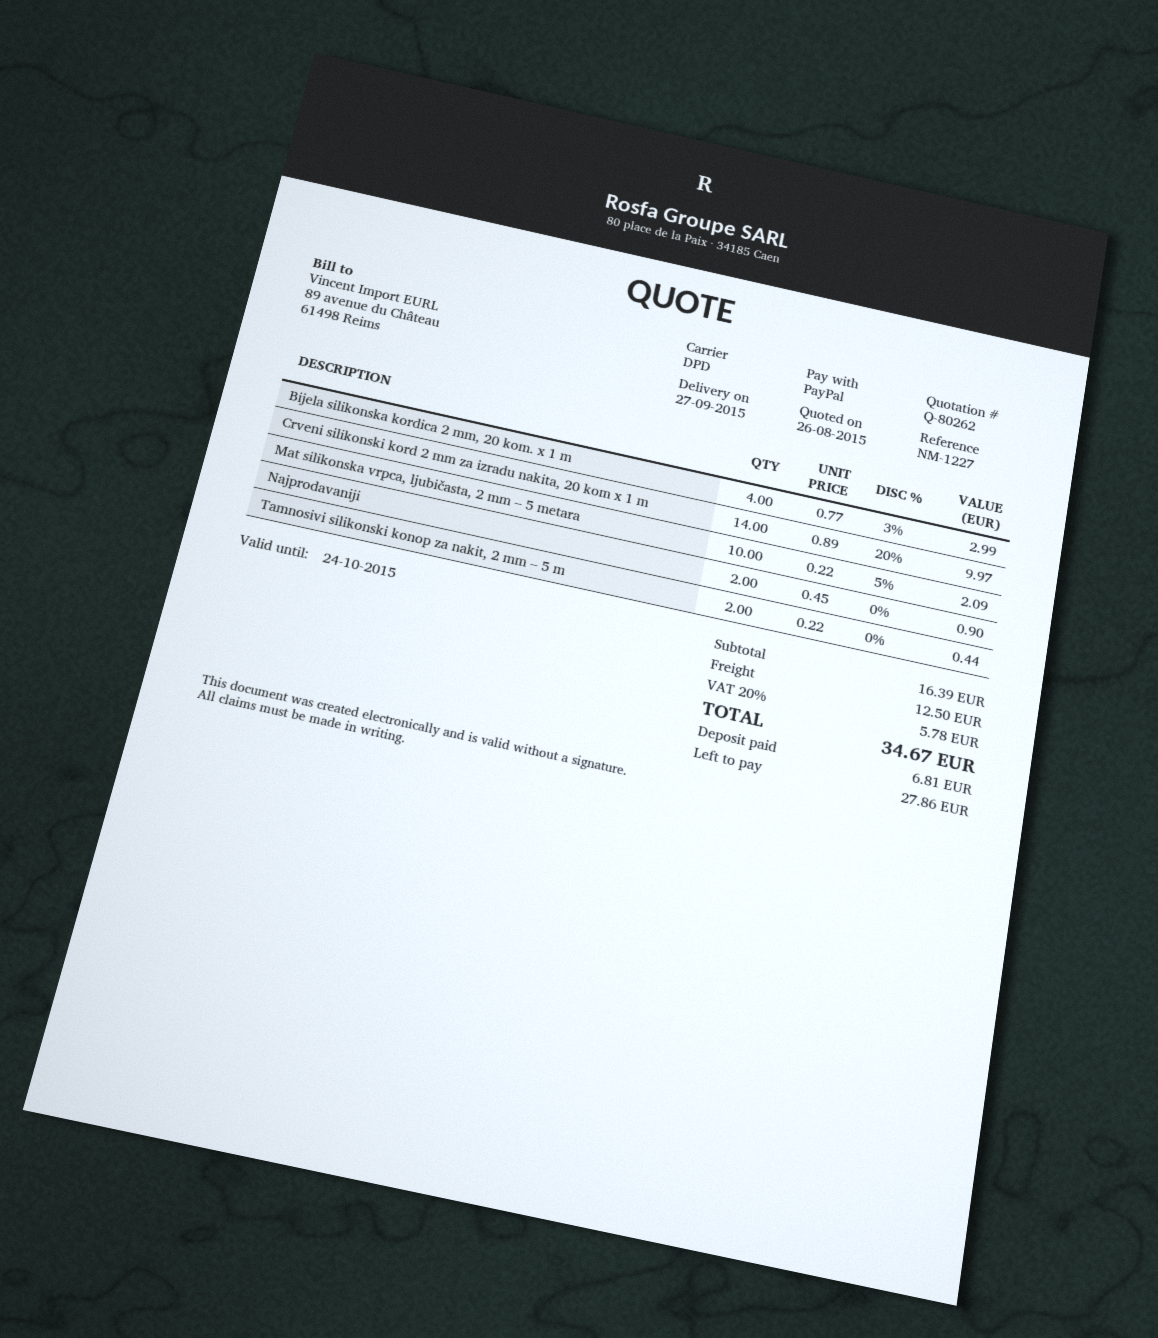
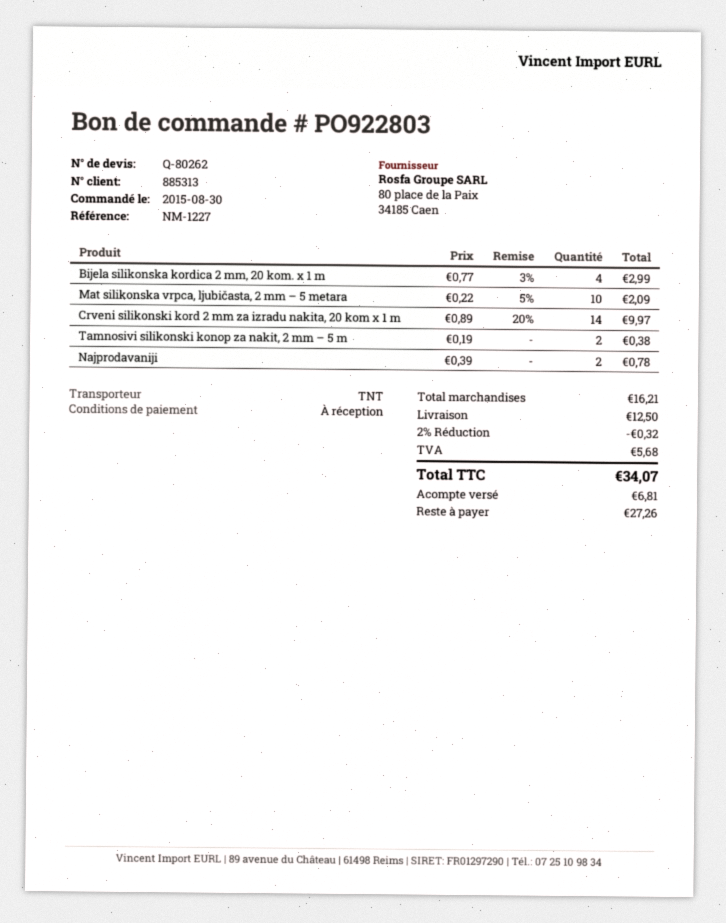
shipping method: DPD -> TNT
Najprodavaniji: 2 x 0.45 = 0.90 -> 2 x 0.39 = 0.78
Tamnosivi silikonski konop za nakit, 2 mm – 5 m: 2 x 0.22 = 0.44 -> 2 x 0.19 = 0.38
subtotal: 16.39 -> 16.21
discount: none -> 2% = 0.32
tax: 5.78 -> 5.68
total: 34.67 -> 34.07
balance: 27.86 -> 27.26

